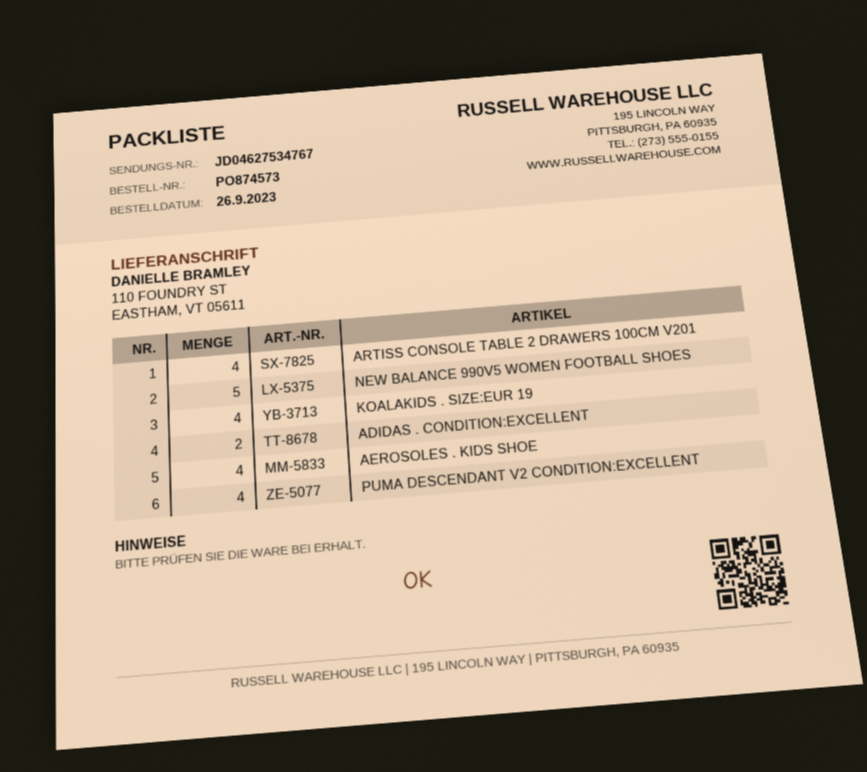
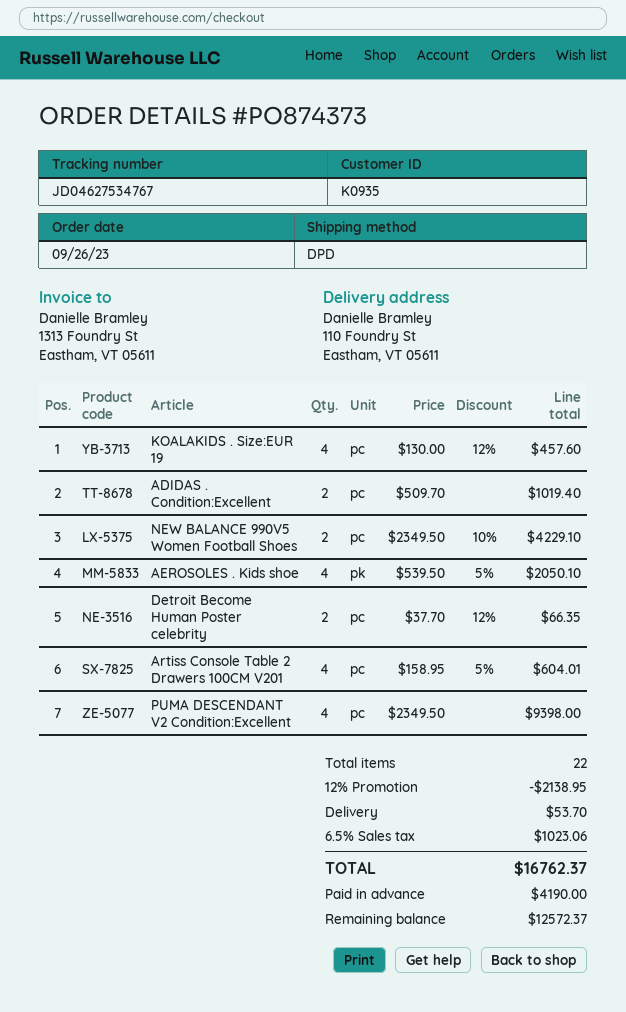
order number: PO874573 -> PO874373
NEW BALANCE 990V5 WOMEN FOOTBALL SHOES: 5 -> 2
Detroit Become Human Poster celebrity: none -> 2

